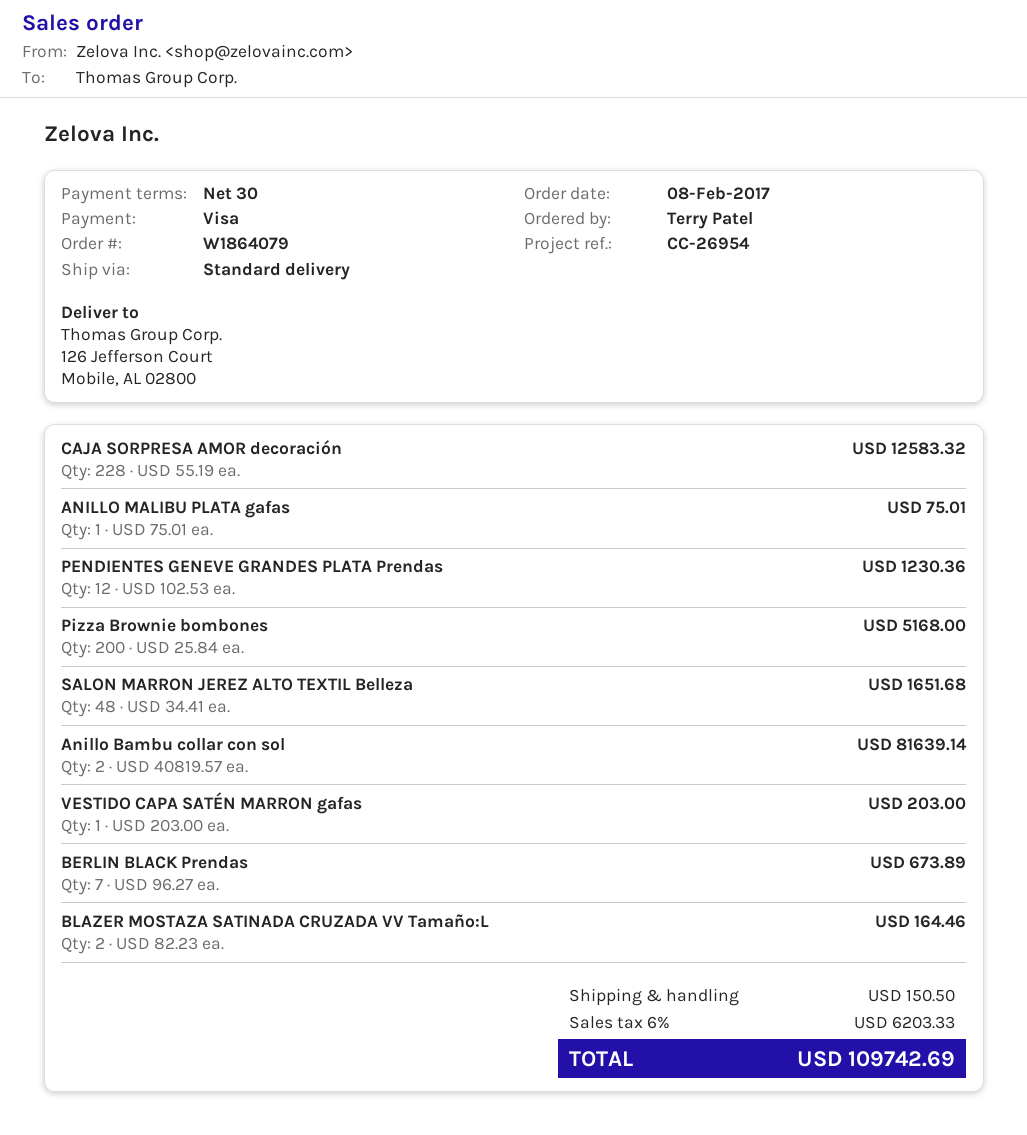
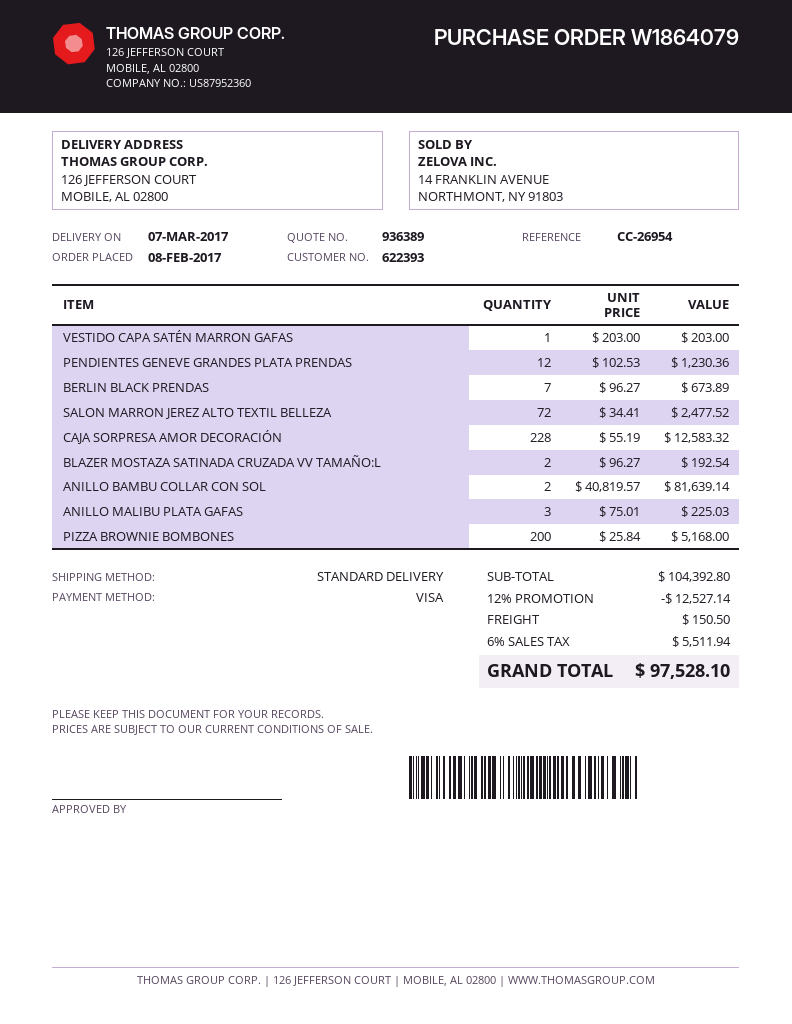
ANILLO MALIBU PLATA gafas: 1 x 75.01 = 75.01 -> 3 x 75.01 = 225.03
SALON MARRON JEREZ ALTO TEXTIL Belleza: 48 x 34.41 = 1651.68 -> 72 x 34.41 = 2477.52
BLAZER MOSTAZA SATINADA CRUZADA VV Tamaño:L: 2 x 82.23 = 164.46 -> 2 x 96.27 = 192.54
discount: none -> 12% = 12527.14
tax: 6% = 6203.33 -> 6% = 5511.94
total: 109742.69 -> 97528.10

